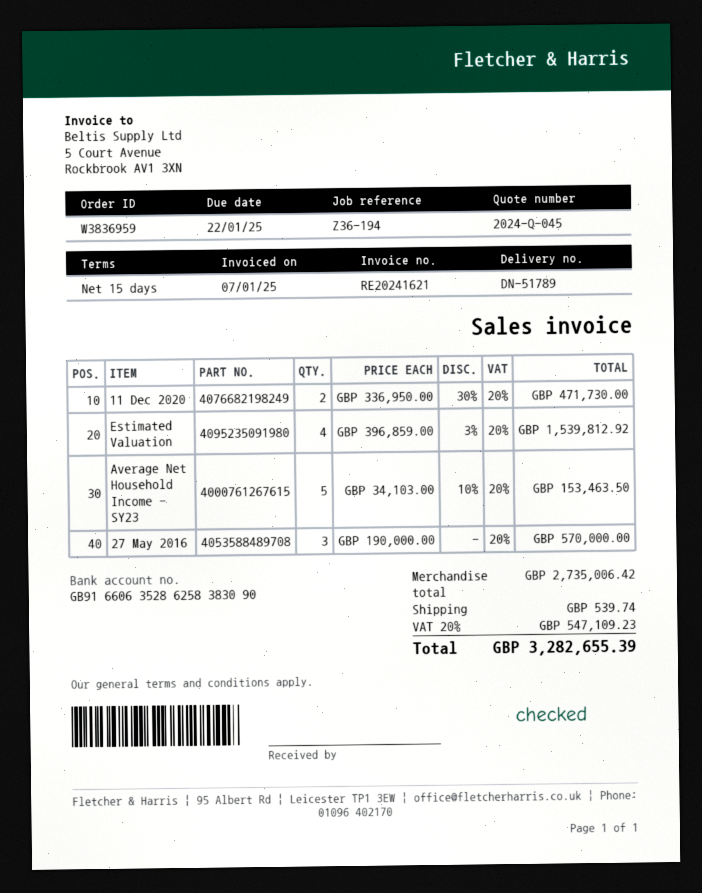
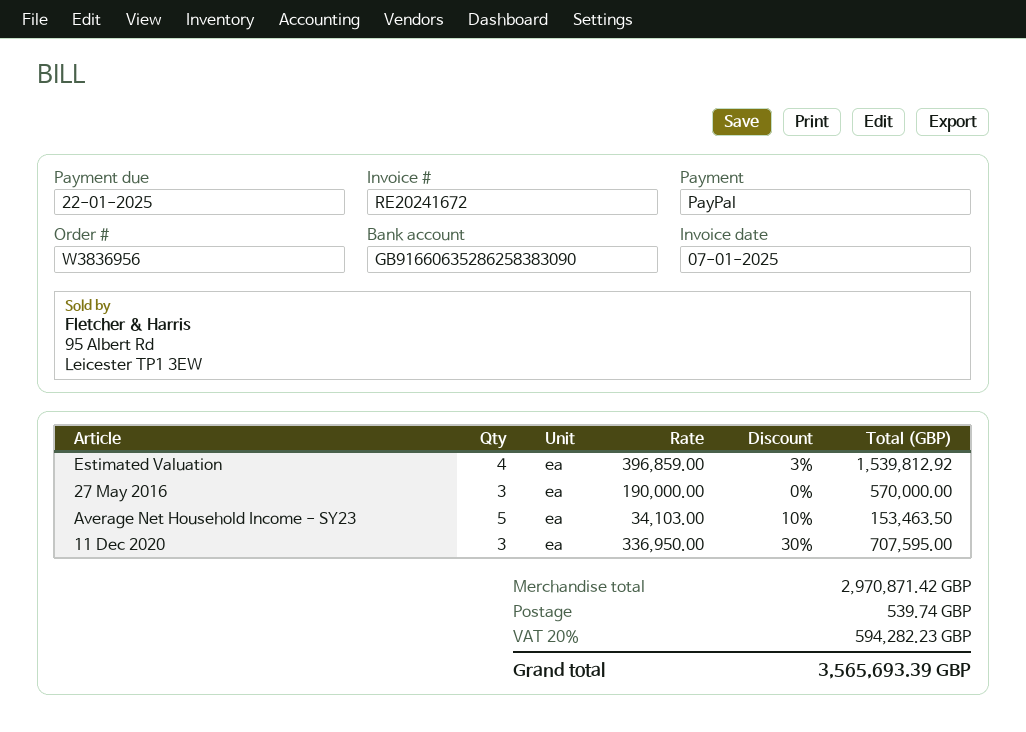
order number: W3836959 -> W3836956
invoice number: RE20241621 -> RE20241672
11 Dec 2020: 2 x 336950.00 - 30% = 471730.00 -> 3 x 336950.00 - 30% = 707595.00
subtotal: 2735006.42 -> 2970871.42
tax: 20% = 547109.23 -> 20% = 594282.23
total: 3282655.39 -> 3565693.39

